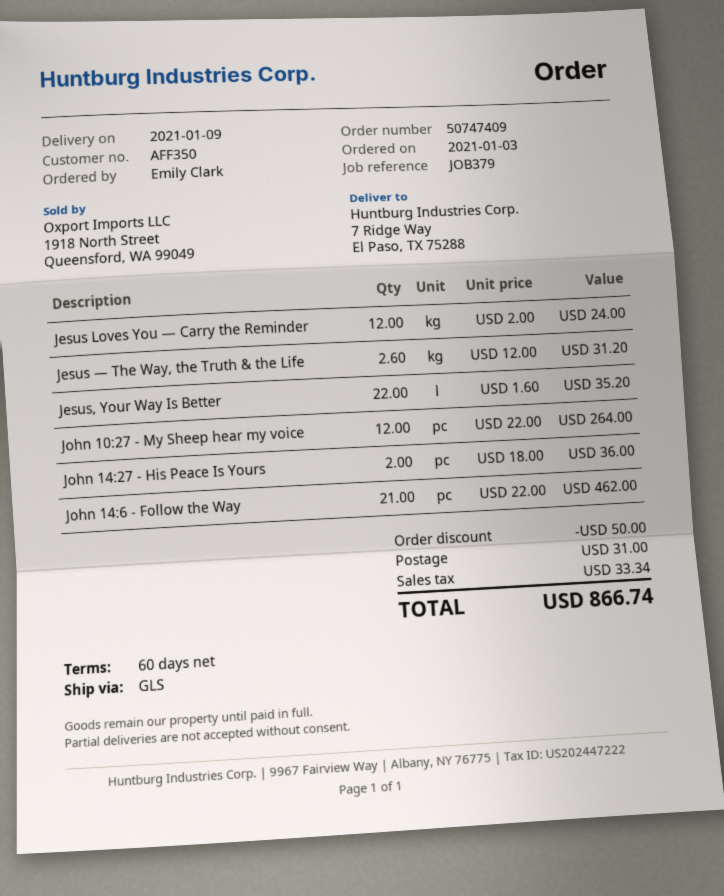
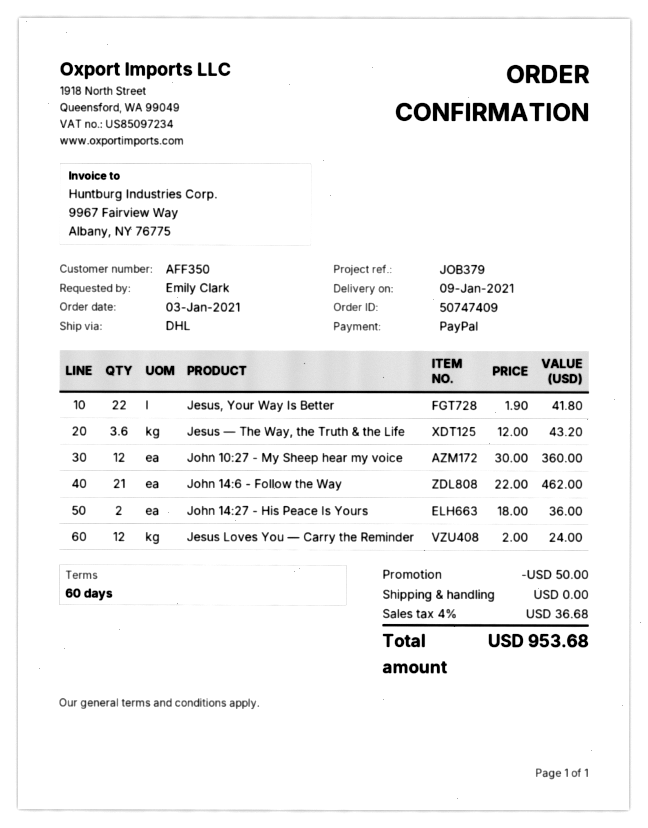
shipping method: GLS -> DHL
Jesus — The Way, the Truth & the Life: 2.6 x 12.00 = 31.20 -> 3.6 x 12.00 = 43.20
Jesus, Your Way Is Better: 22 x 1.60 = 35.20 -> 22 x 1.90 = 41.80
John 10:27 - My Sheep hear my voice: 12 x 22.00 = 264.00 -> 12 x 30.00 = 360.00
shipping: 31.00 -> 0.00
tax: 33.34 -> 36.68
total: 866.74 -> 953.68

